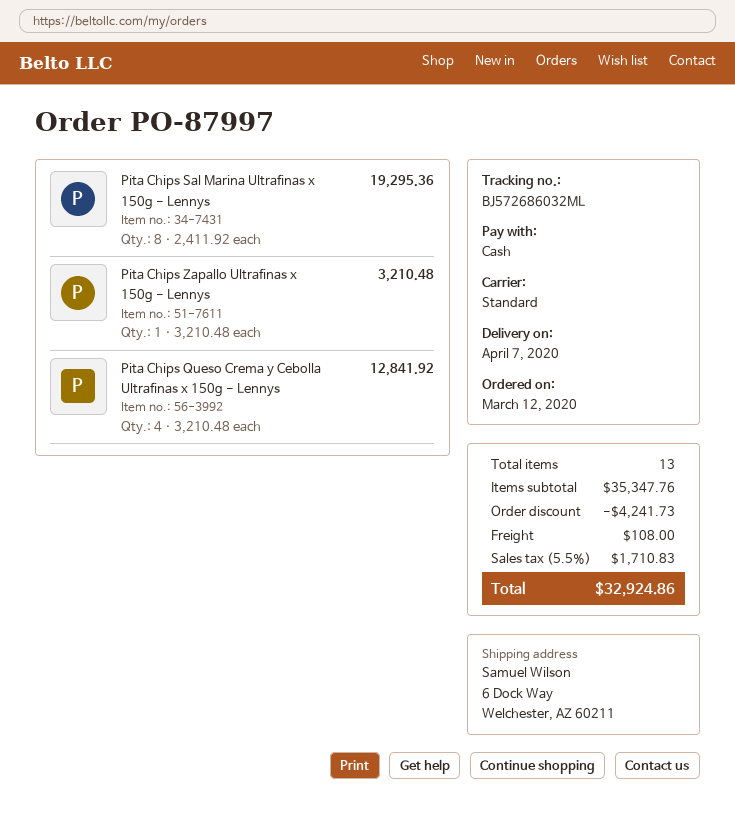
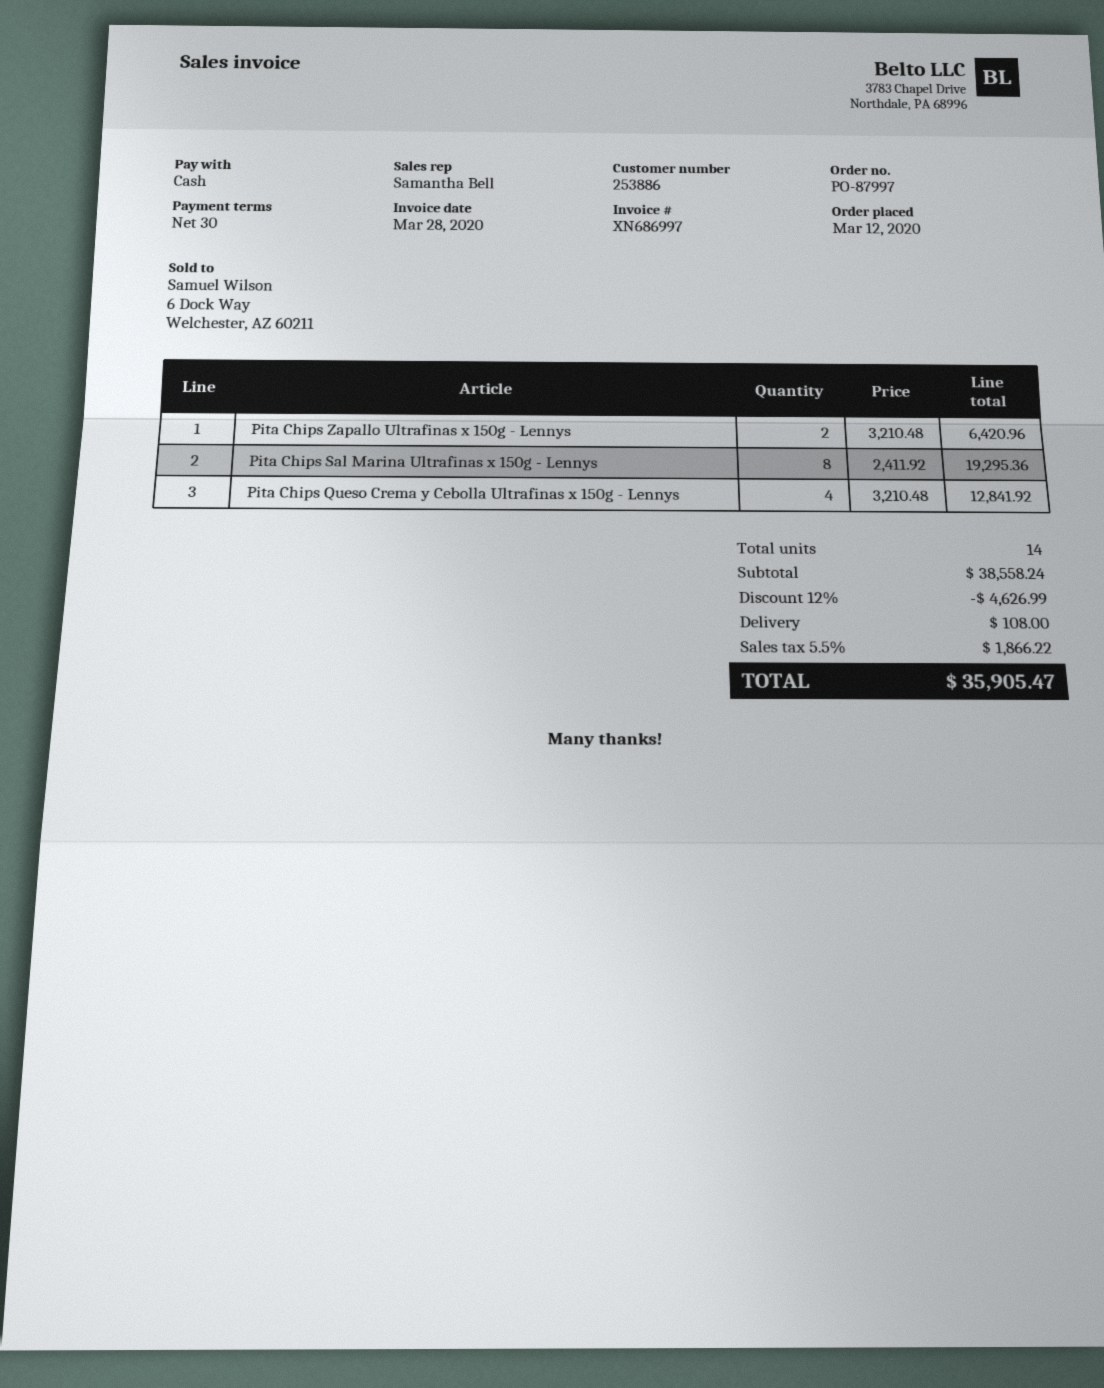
Pita Chips Zapallo Ultrafinas x 150g - Lennys: 1 x 3210.48 = 3210.48 -> 2 x 3210.48 = 6420.96
total quantity: 13 -> 14
subtotal: 35347.76 -> 38558.24
discount: 4241.73 -> 4626.99
tax: 5.5% = 1710.83 -> 5.5% = 1866.22
total: 32924.86 -> 35905.47

